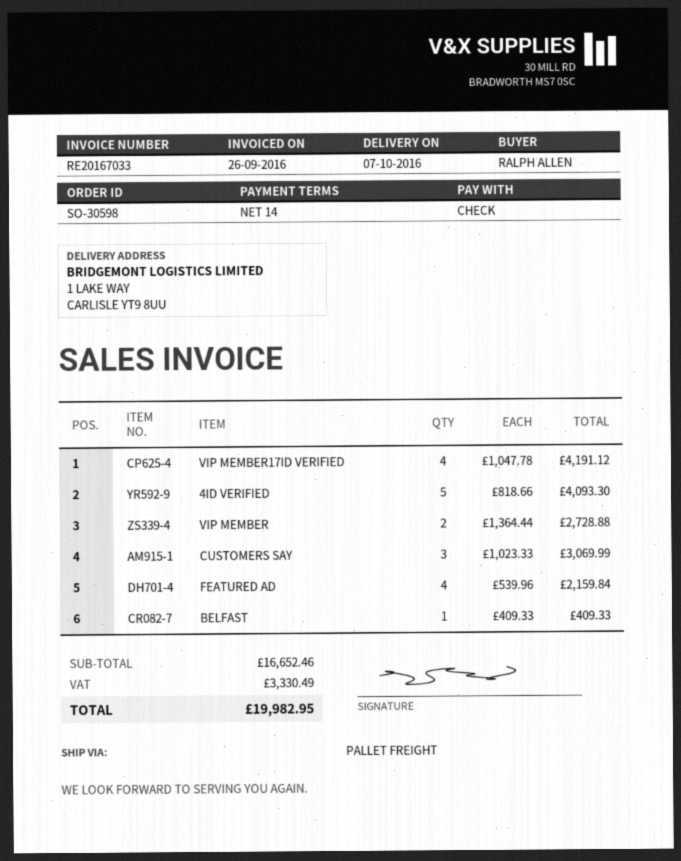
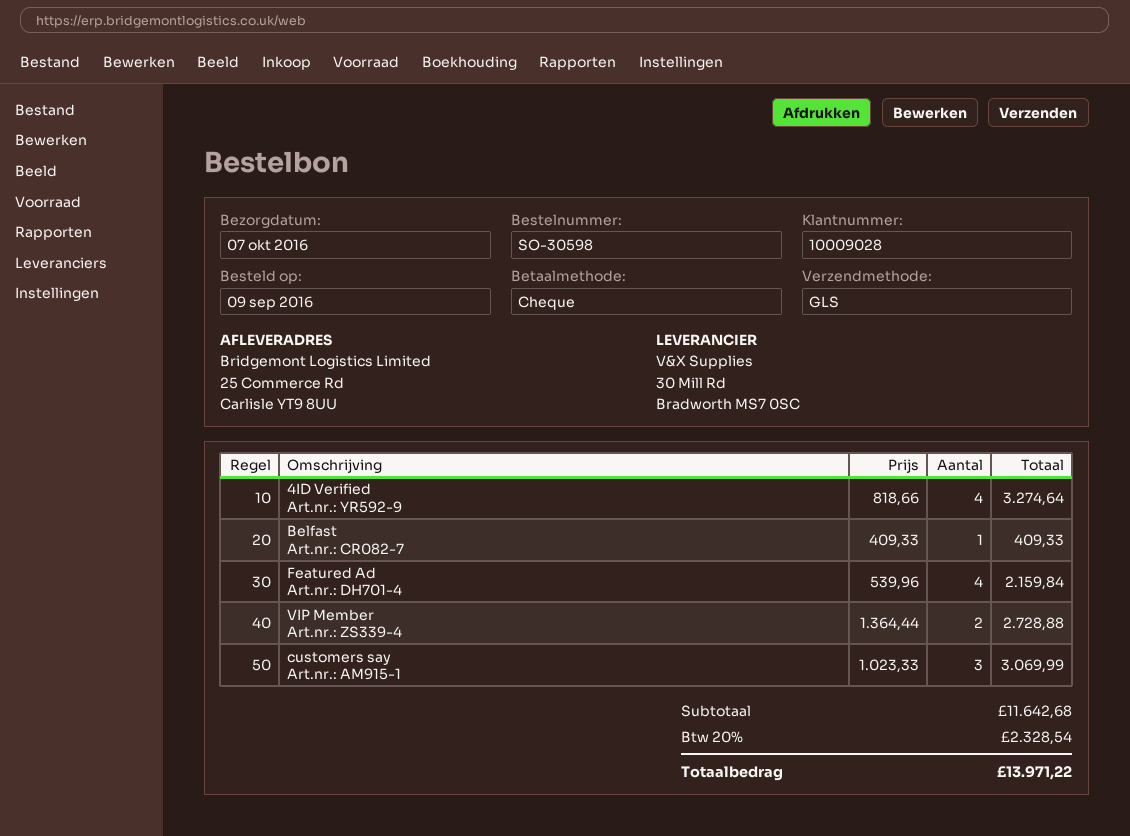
shipping method: pallet freight -> GLS
ship to: 1 LAKE WAY, CARLISLE YT9 8UU -> 25 Commerce Rd, Carlisle YT9 8UU
VIP MEMBER17ID VERIFIED: 4 x 1047.78 = 4191.12 -> none
4ID VERIFIED: 5 x 818.66 = 4093.30 -> 4 x 818.66 = 3274.64
subtotal: 16652.46 -> 11642.68
tax: 3330.49 -> 2328.54
total: 19982.95 -> 13971.22

